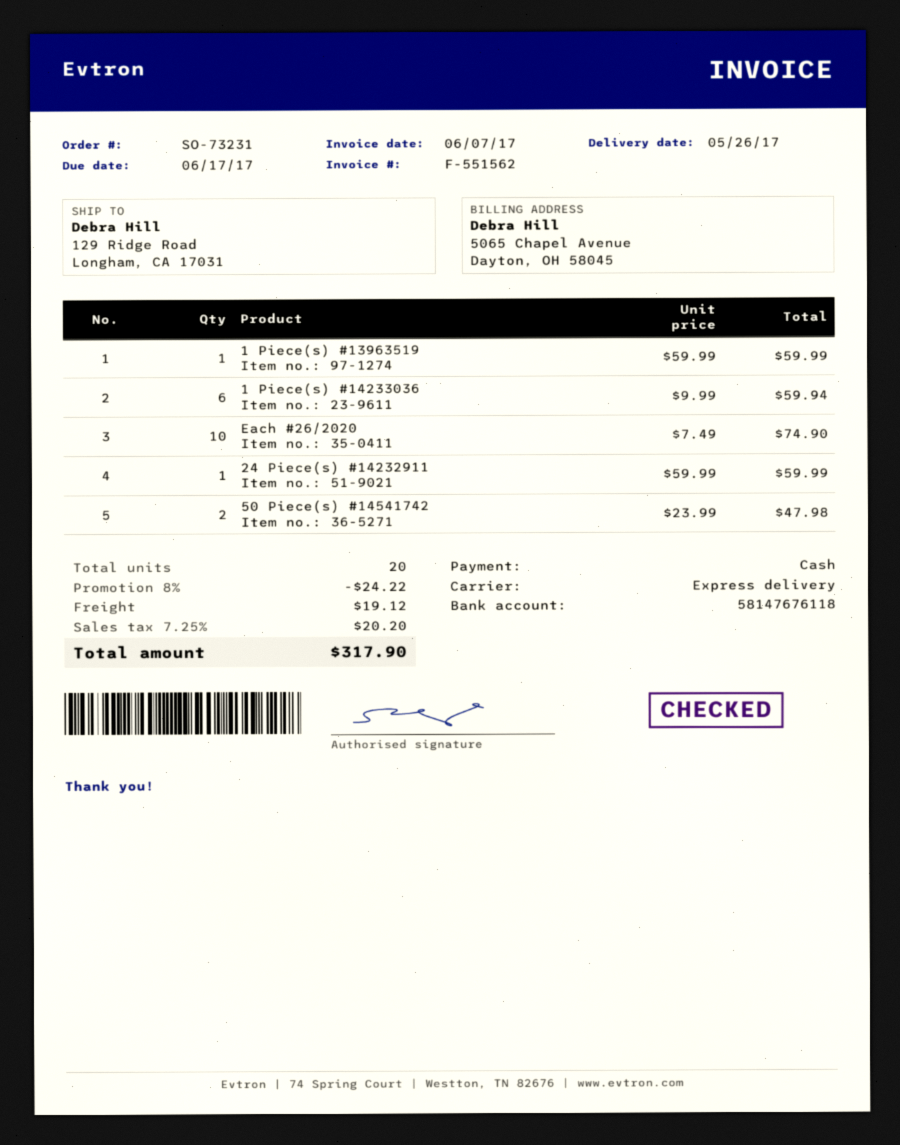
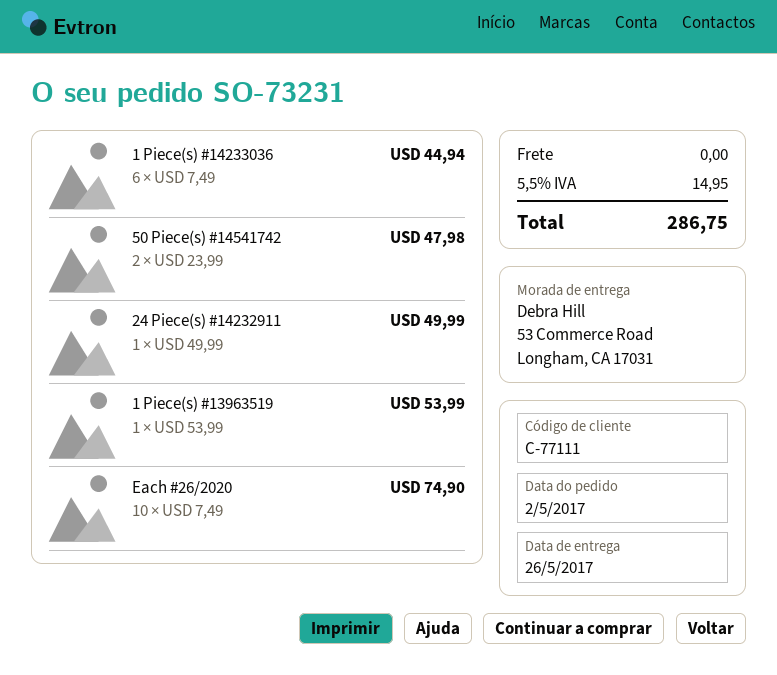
ship to: 129 Ridge Road, Longham, CA 17031 -> 53 Commerce Road, Longham, CA 17031
1 Piece(s) #13963519: 1 x 59.99 = 59.99 -> 1 x 53.99 = 53.99
1 Piece(s) #14233036: 6 x 9.99 = 59.94 -> 6 x 7.49 = 44.94
24 Piece(s) #14232911: 1 x 59.99 = 59.99 -> 1 x 49.99 = 49.99
discount: 8% = 24.22 -> none
shipping: 19.12 -> 0.00
tax: 7.25% = 20.20 -> 5.5% = 14.95
total: 317.90 -> 286.75

